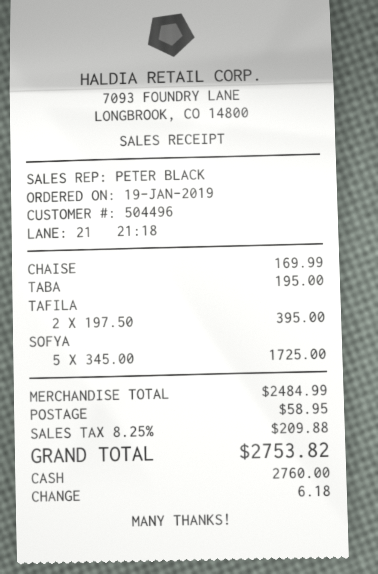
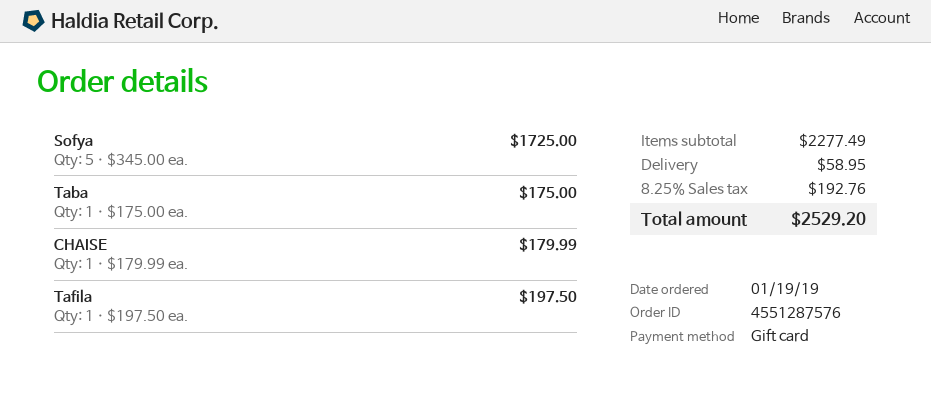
payment method: cash -> gift card
CHAISE: 1 x 169.99 = 169.99 -> 1 x 179.99 = 179.99
TABA: 1 x 195.00 = 195.00 -> 1 x 175.00 = 175.00
TAFILA: 2 x 197.50 = 395.00 -> 1 x 197.50 = 197.50
subtotal: 2484.99 -> 2277.49
tax: 8.25% = 209.88 -> 8.25% = 192.76
total: 2753.82 -> 2529.20

